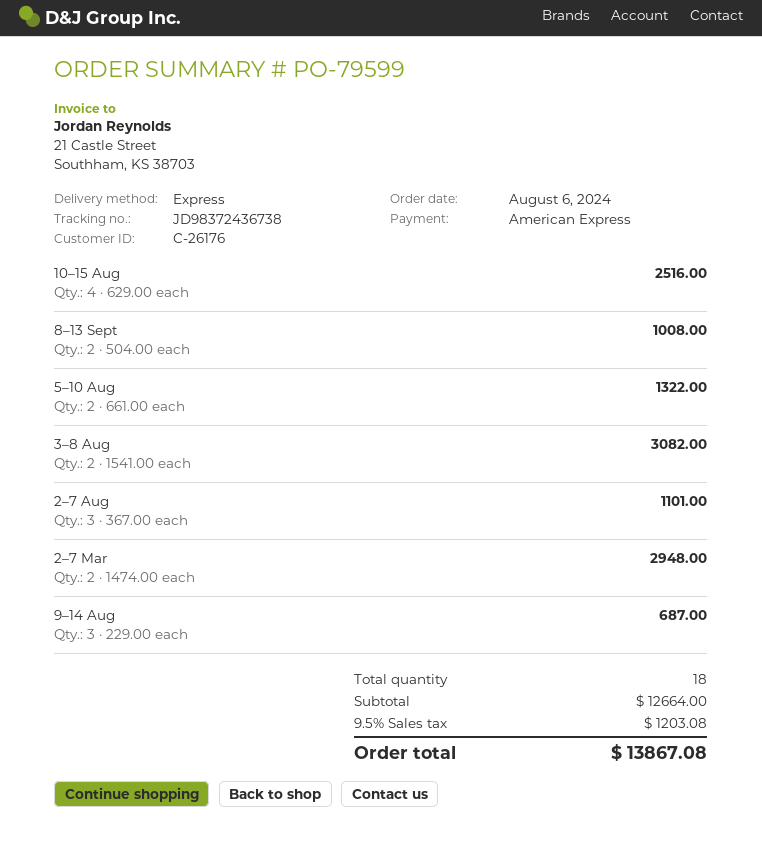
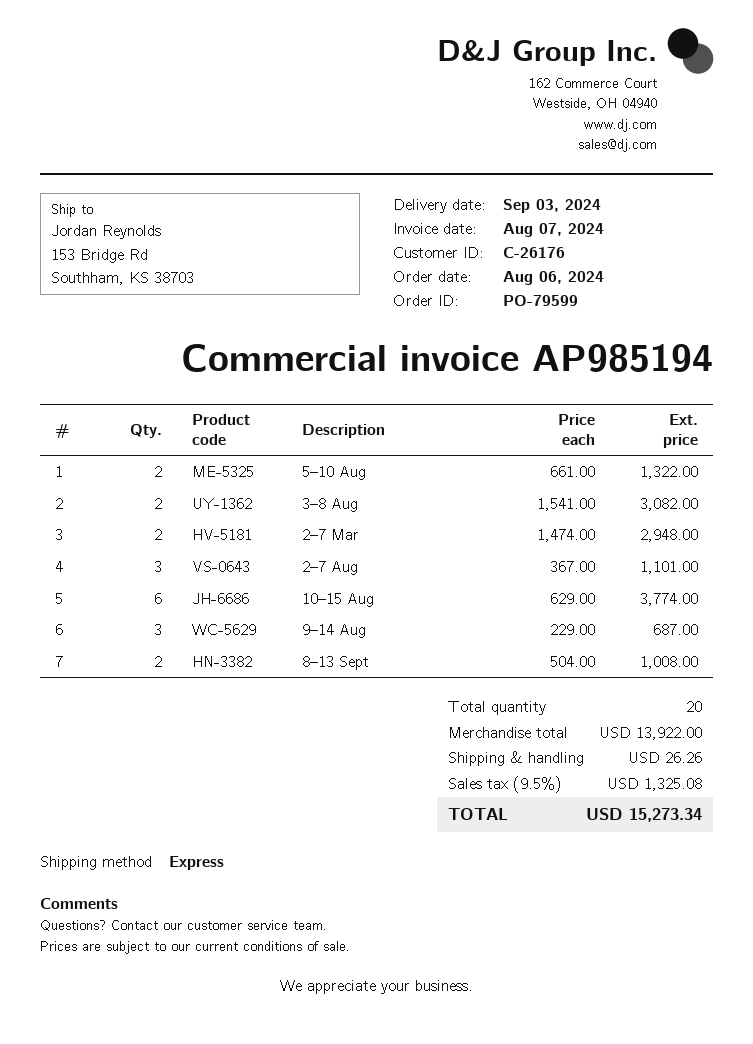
10–15 Aug: 4 x 629.00 = 2516.00 -> 6 x 629.00 = 3774.00
total quantity: 18 -> 20
subtotal: 12664.00 -> 13922.00
shipping: none -> 26.26
tax: 9.5% = 1203.08 -> 9.5% = 1325.08
total: 13867.08 -> 15273.34

